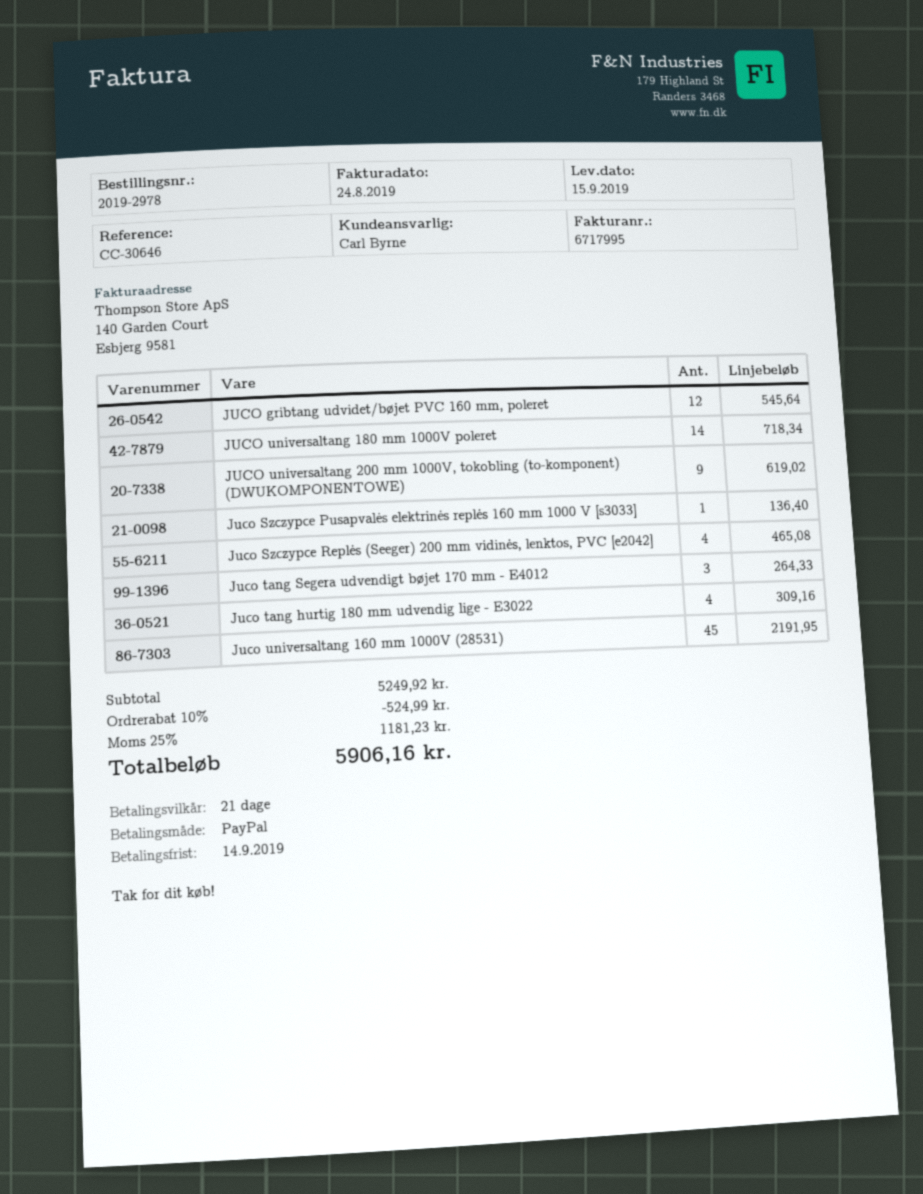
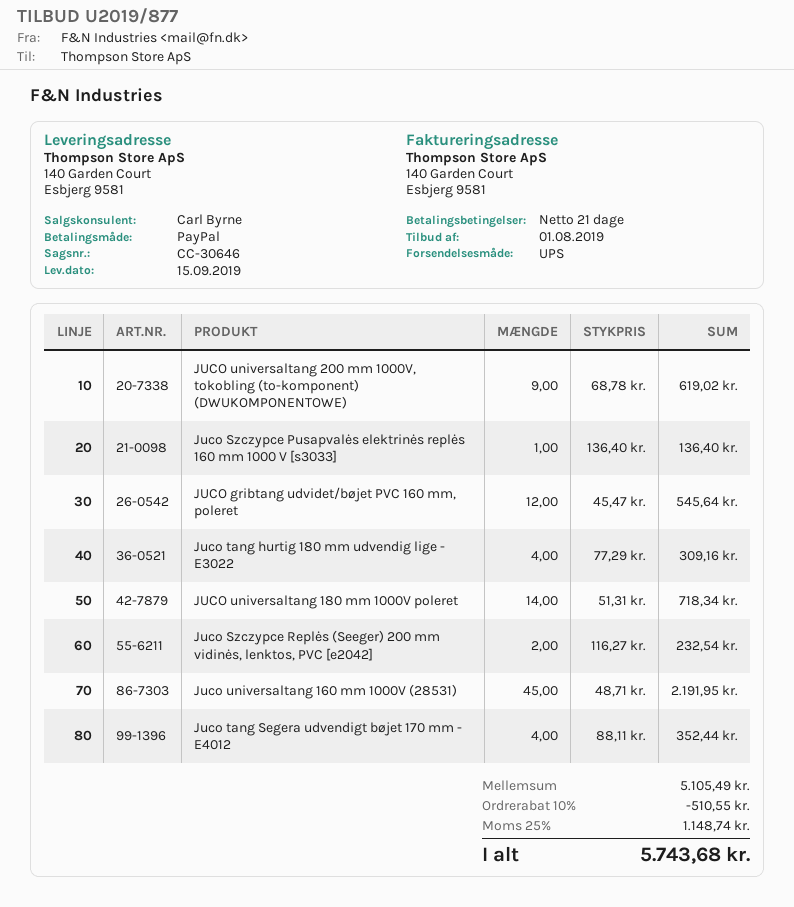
Juco Szczypce Replės (Seeger) 200 mm vidinės, lenktos, PVC [e2042]: 4 for 465.08 -> 2 for 232.54
Juco tang Segera udvendigt bøjet 170 mm - E4012: 3 for 264.33 -> 4 for 352.44
subtotal: 5249.92 -> 5105.49
discount: 10% = 524.99 -> 10% = 510.55
tax: 25% = 1181.23 -> 25% = 1148.74
total: 5906.16 -> 5743.68

